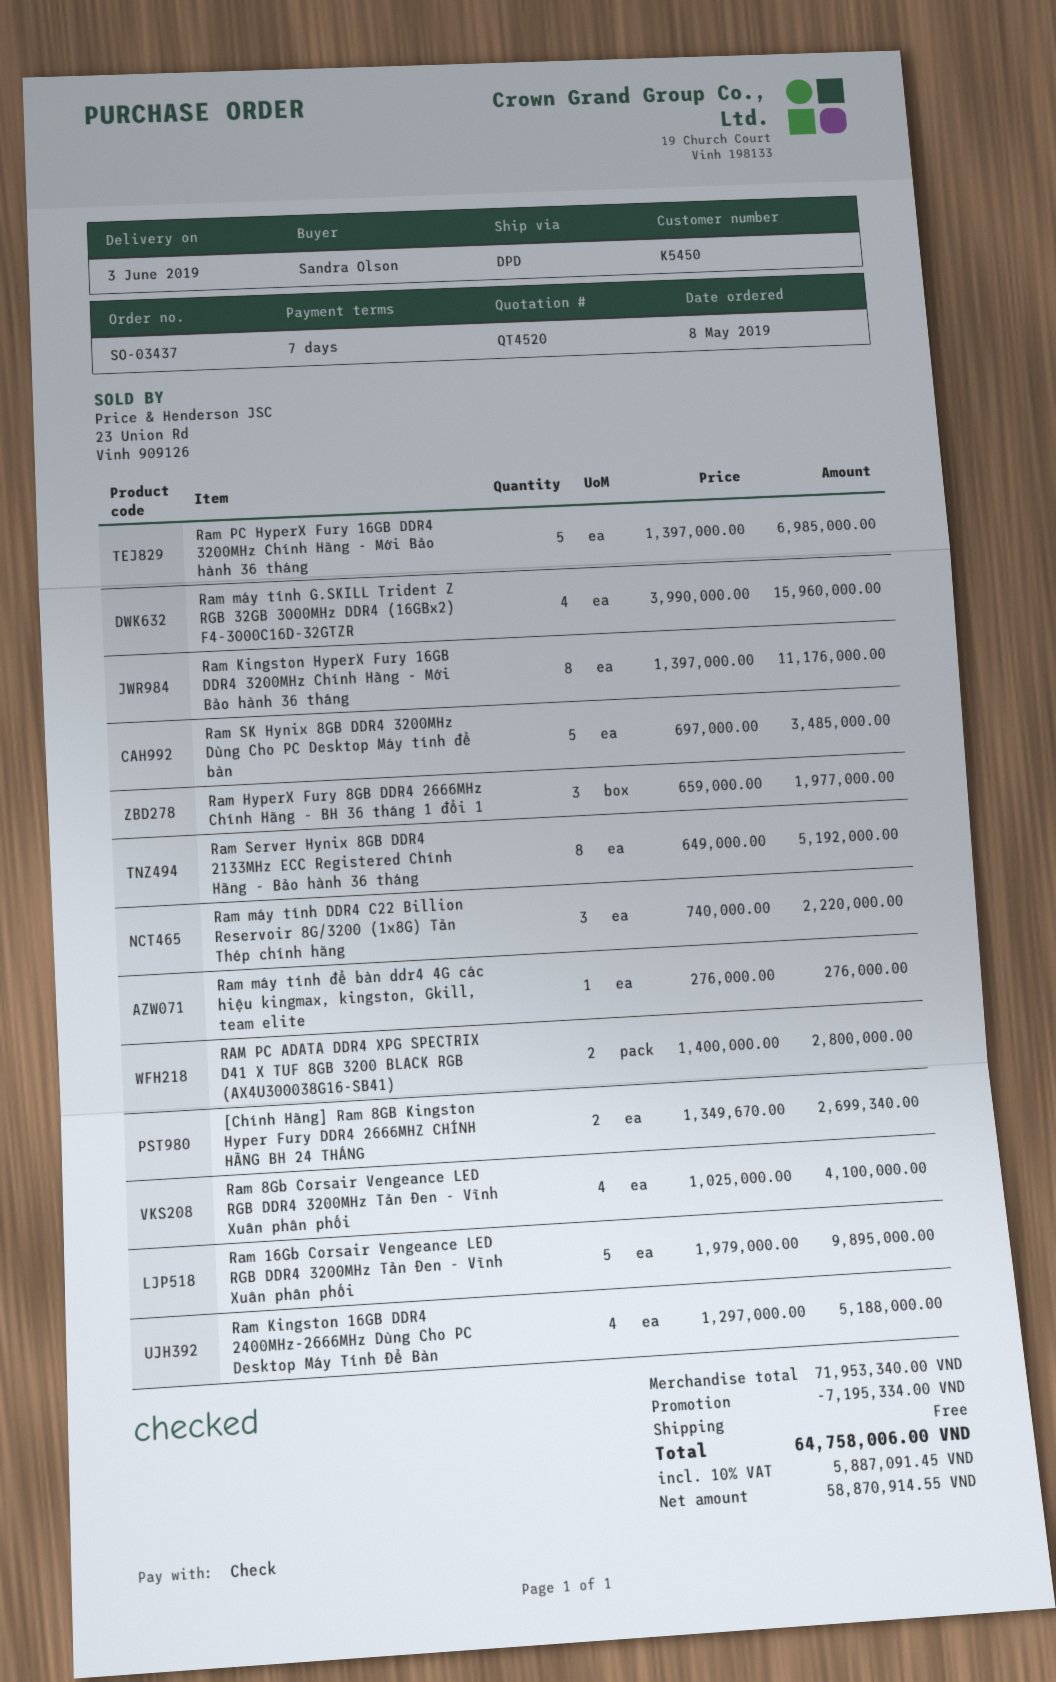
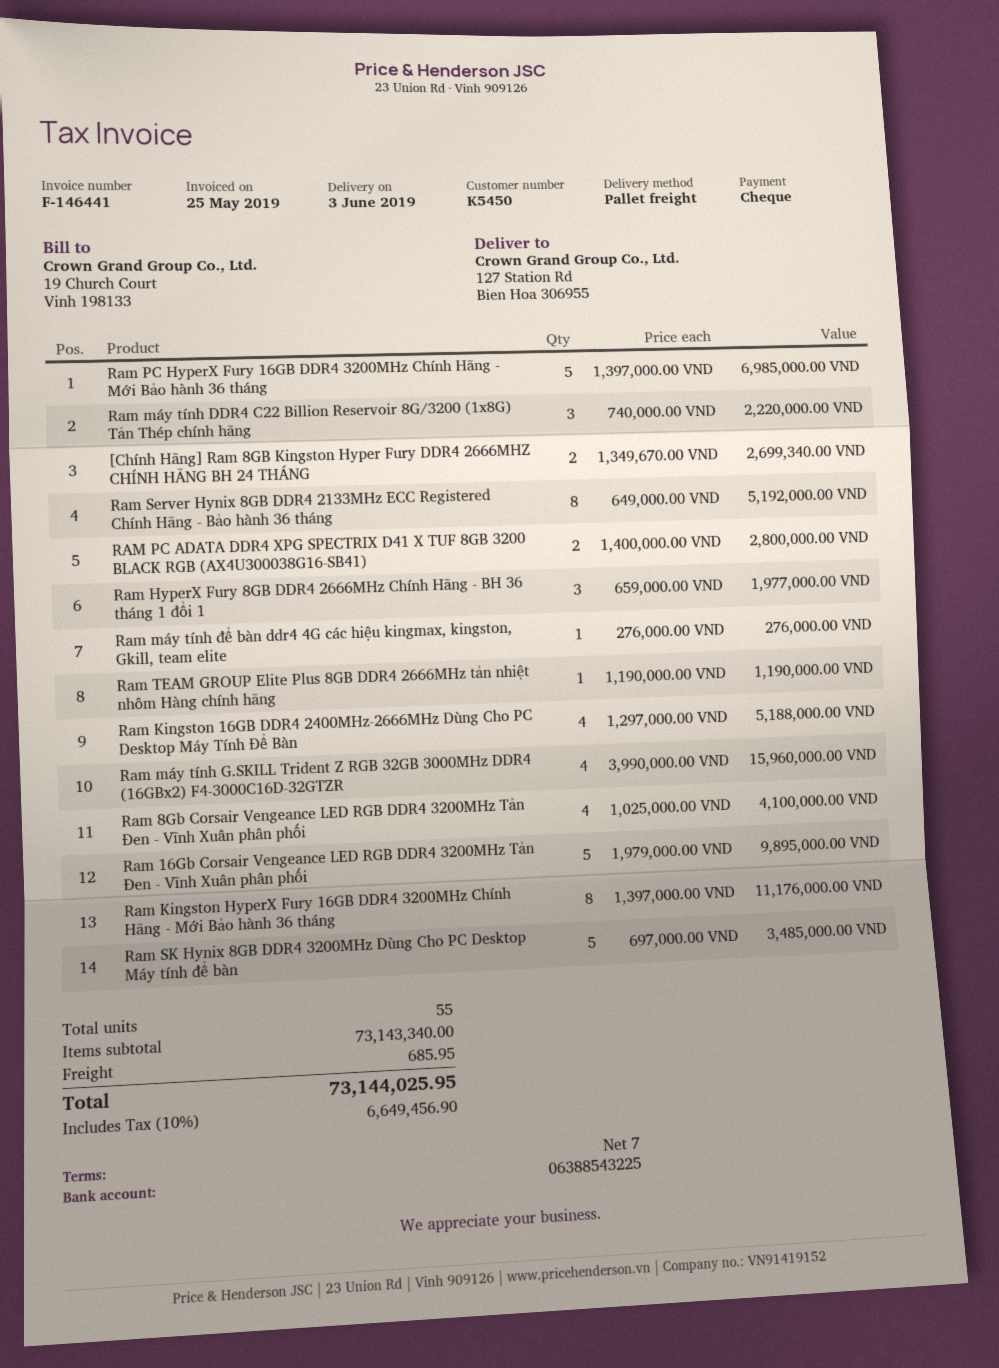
shipping method: DPD -> pallet freight
Ram TEAM GROUP Elite Plus 8GB DDR4 2666MHz tản nhiệt nhôm Hàng chính hãng: none -> 1 x 1190000.00 = 1190000.00
subtotal: 71953340.00 -> 73143340.00
discount: 7195334.00 -> none
shipping: 0.00 -> 685.95
tax: 10% = 5887091.45 -> 10% = 6649456.90
total: 64758006.00 -> 73144025.95

